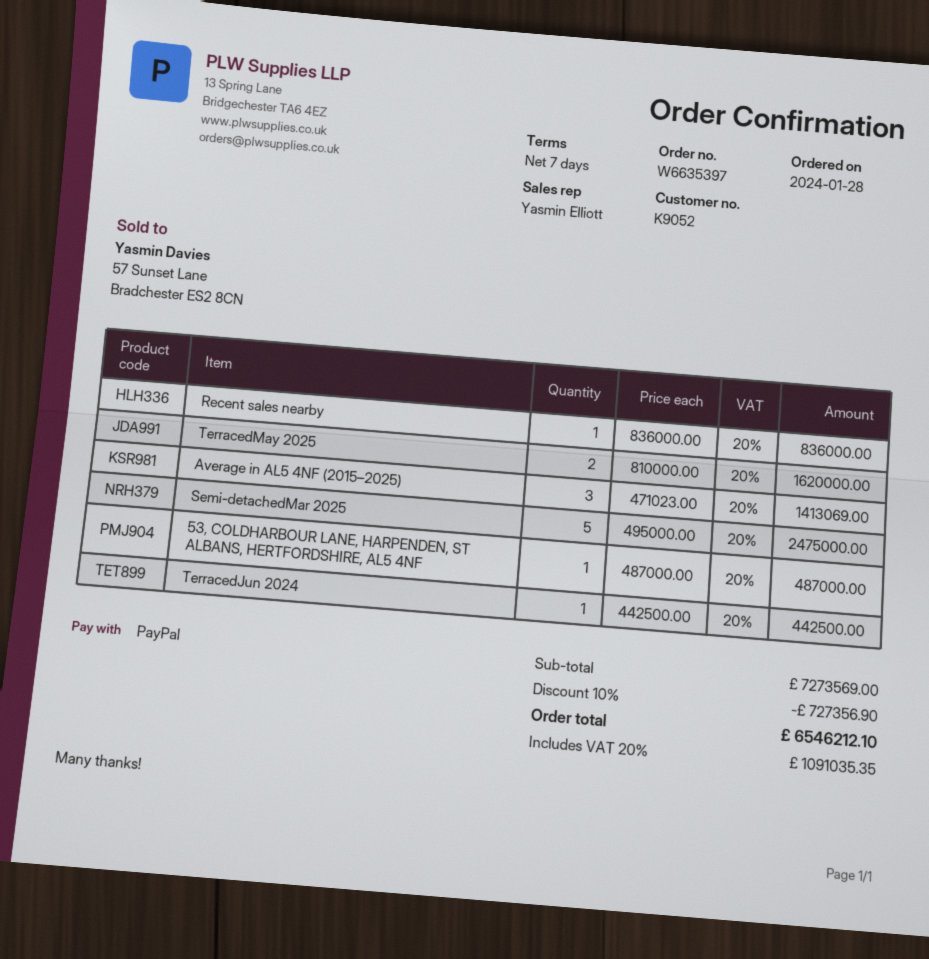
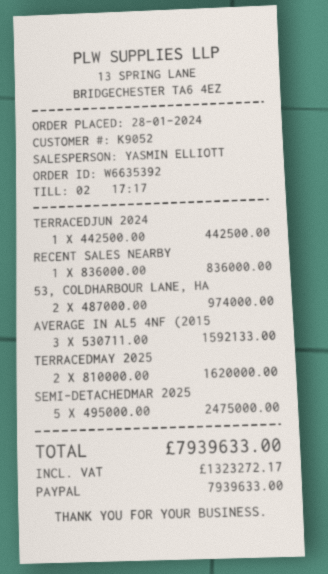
order number: W6635397 -> W6635392
Average in AL5 4NF (2015–2025): 3 x 471023.00 = 1413069.00 -> 3 x 530711.00 = 1592133.00
53, COLDHARBOUR LANE, HARPENDEN, ST ALBANS, HERTFORDSHIRE, AL5 4NF: 1 x 487000.00 = 487000.00 -> 2 x 487000.00 = 974000.00
discount: 10% = 727356.90 -> none
tax: 1091035.35 -> 1323272.17
total: 6546212.10 -> 7939633.00

